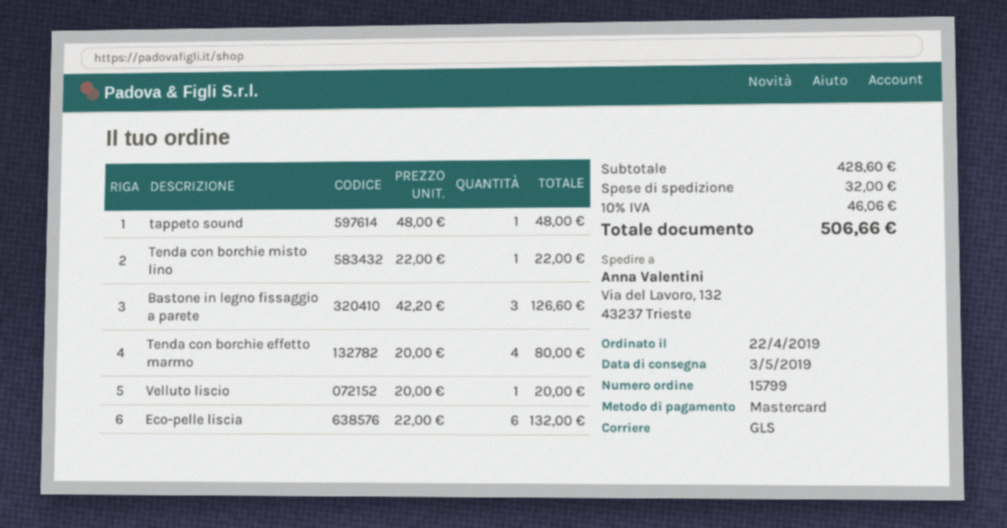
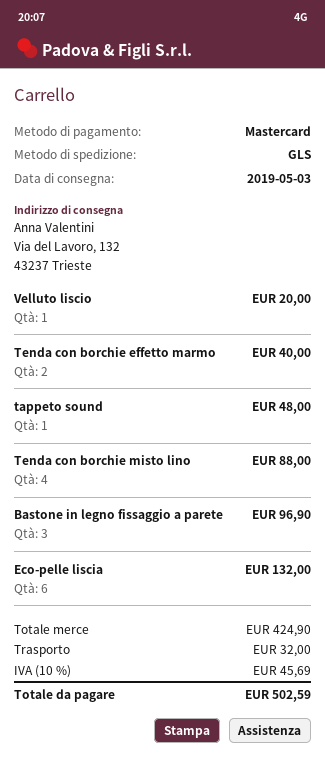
Tenda con borchie misto lino: 1 for 22.00 -> 4 for 88.00
Bastone in legno fissaggio a parete: 3 for 126.60 -> 3 for 96.90
Tenda con borchie effetto marmo: 4 for 80.00 -> 2 for 40.00
subtotal: 428.60 -> 424.90
tax: 10% = 46.06 -> 10% = 45.69
total: 506.66 -> 502.59

